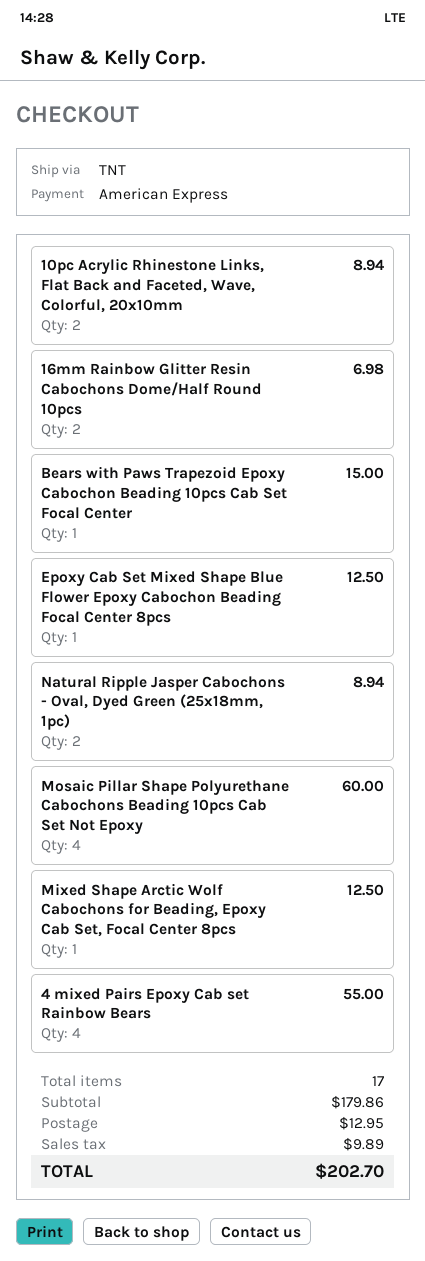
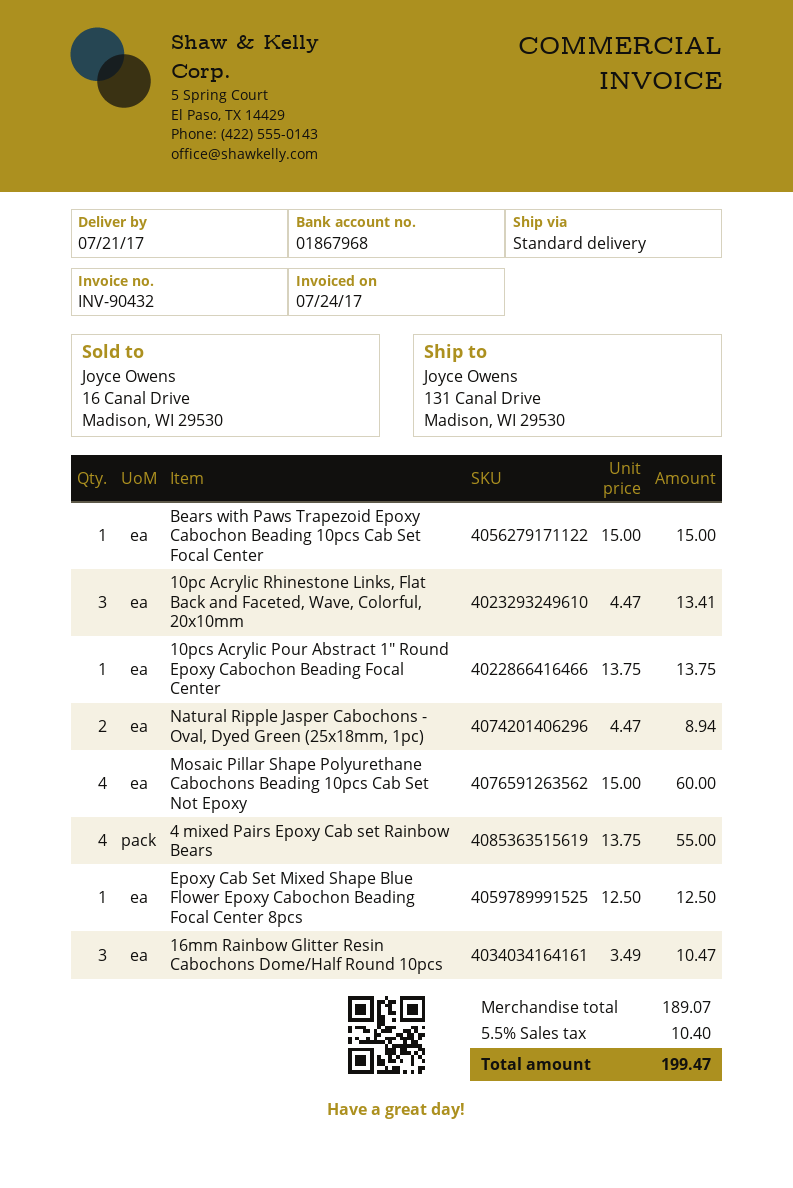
shipping method: TNT -> standard
10pc Acrylic Rhinestone Links, Flat Back and Faceted, Wave, Colorful, 20x10mm: 2 for 8.94 -> 3 for 13.41
16mm Rainbow Glitter Resin Cabochons Dome/Half Round 10pcs: 2 for 6.98 -> 3 for 10.47
Mixed Shape Arctic Wolf Cabochons for Beading, Epoxy Cab Set, Focal Center 8pcs: 1 for 12.50 -> none
10pcs Acrylic Pour Abstract 1" Round Epoxy Cabochon Beading Focal Center: none -> 1 for 13.75
subtotal: 179.86 -> 189.07
shipping: 12.95 -> none
tax: 9.89 -> 10.40
total: 202.70 -> 199.47

